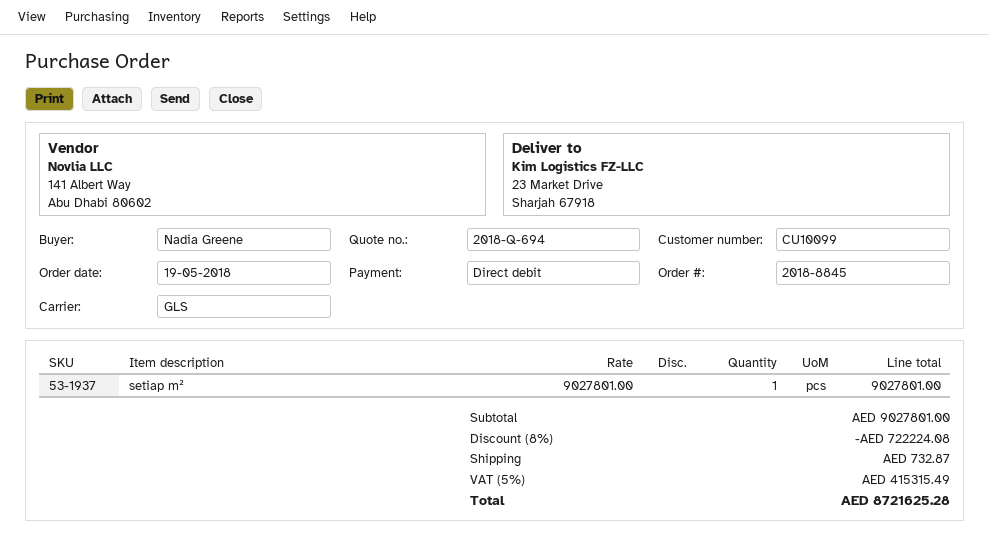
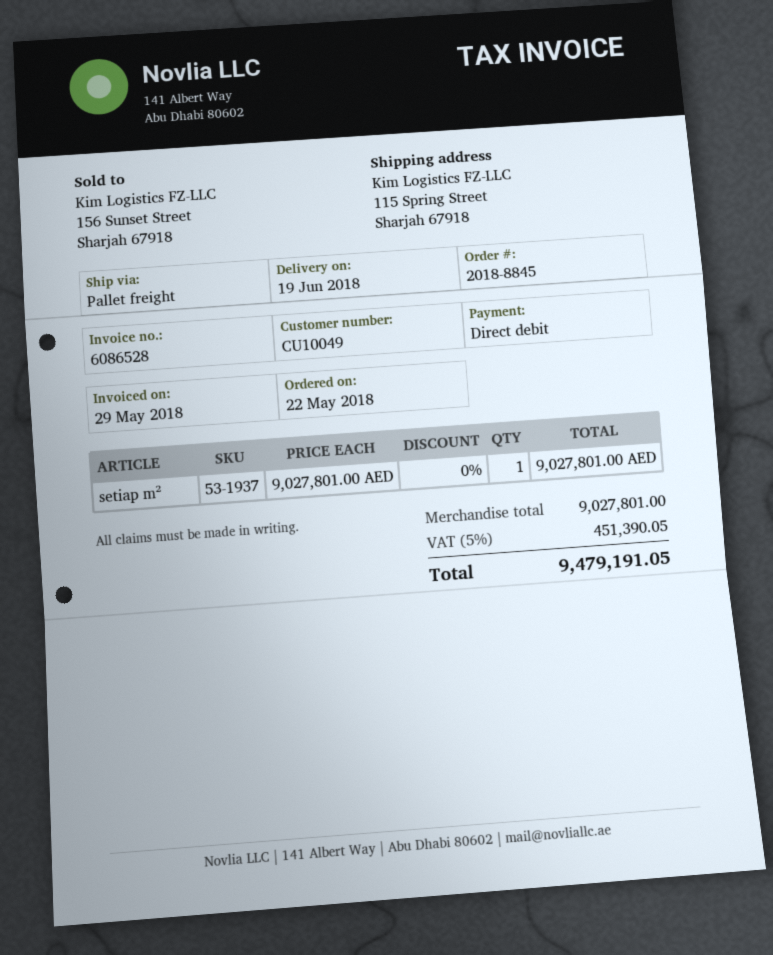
order date: 2018-05-19 -> 2018-05-22
customer number: CU10099 -> CU10049
shipping method: GLS -> pallet freight
ship to: 23 Market Drive, Sharjah 67918 -> 115 Spring Street, Sharjah 67918
discount: 8% = 722224.08 -> none
shipping: 732.87 -> none
tax: 5% = 415315.49 -> 5% = 451390.05
total: 8721625.28 -> 9479191.05

